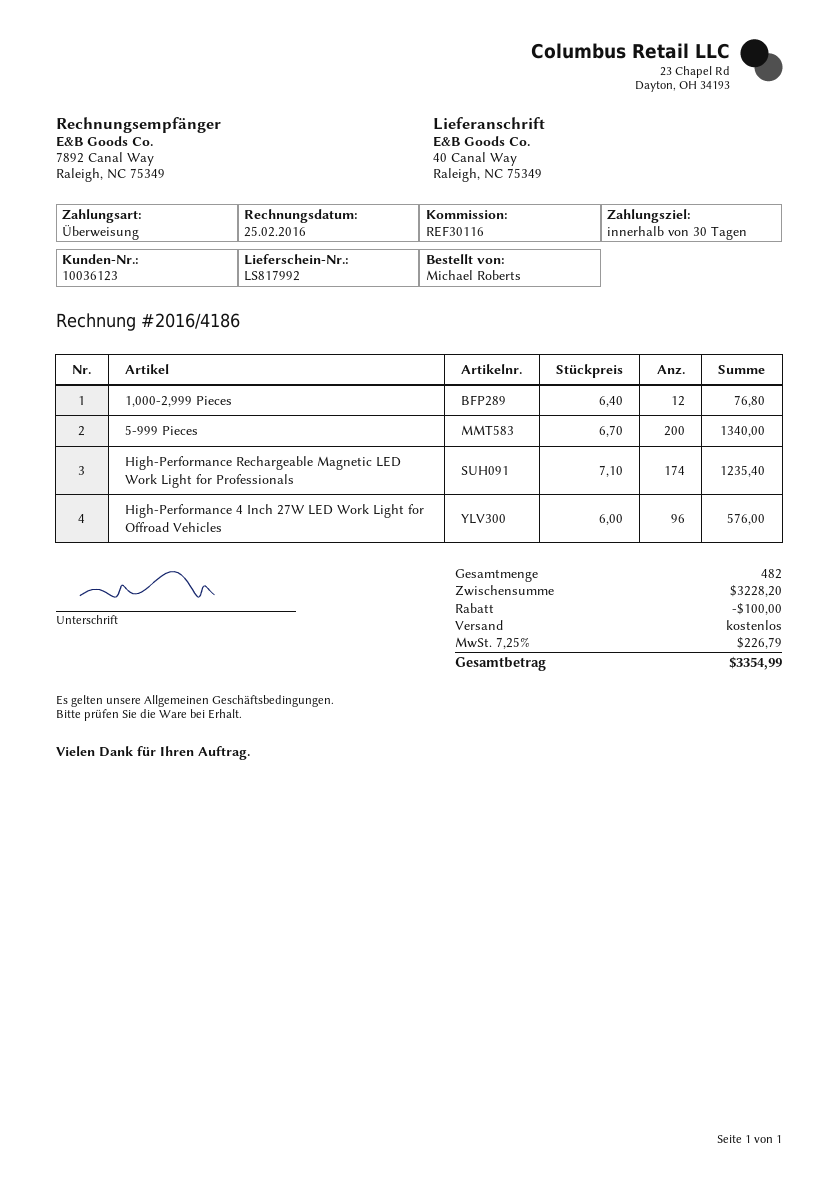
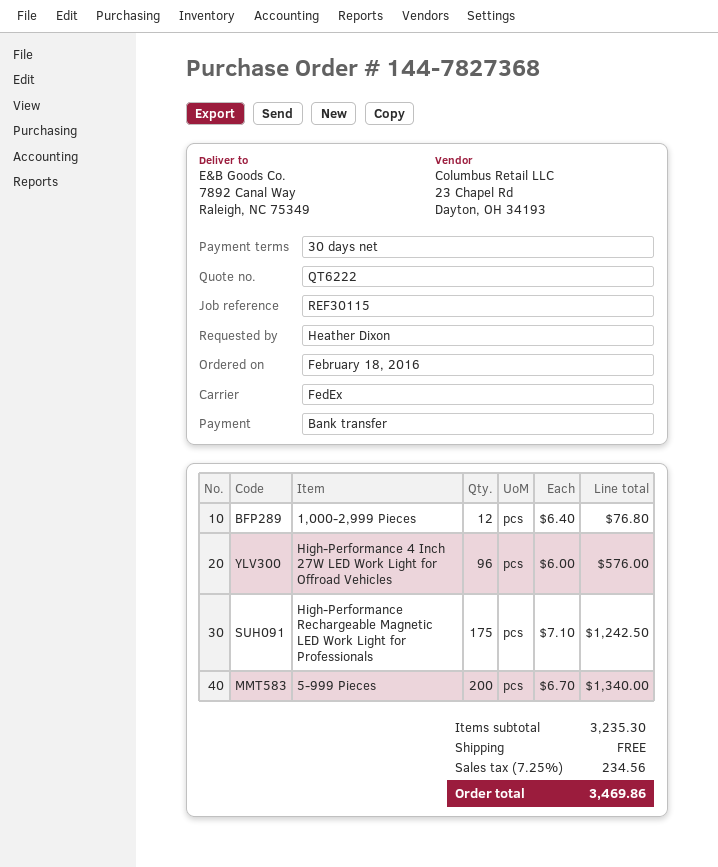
reference: REF30116 -> REF30115
ordered by: Michael Roberts -> Heather Dixon
ship to: 40 Canal Way, Raleigh, NC 75349 -> 7892 Canal Way, Raleigh, NC 75349
High-Performance Rechargeable Magnetic LED Work Light for Professionals: 174 x 7.10 = 1235.40 -> 175 x 7.10 = 1242.50
subtotal: 3228.20 -> 3235.30
discount: 100.00 -> none
tax: 7.25% = 226.79 -> 7.25% = 234.56
total: 3354.99 -> 3469.86

